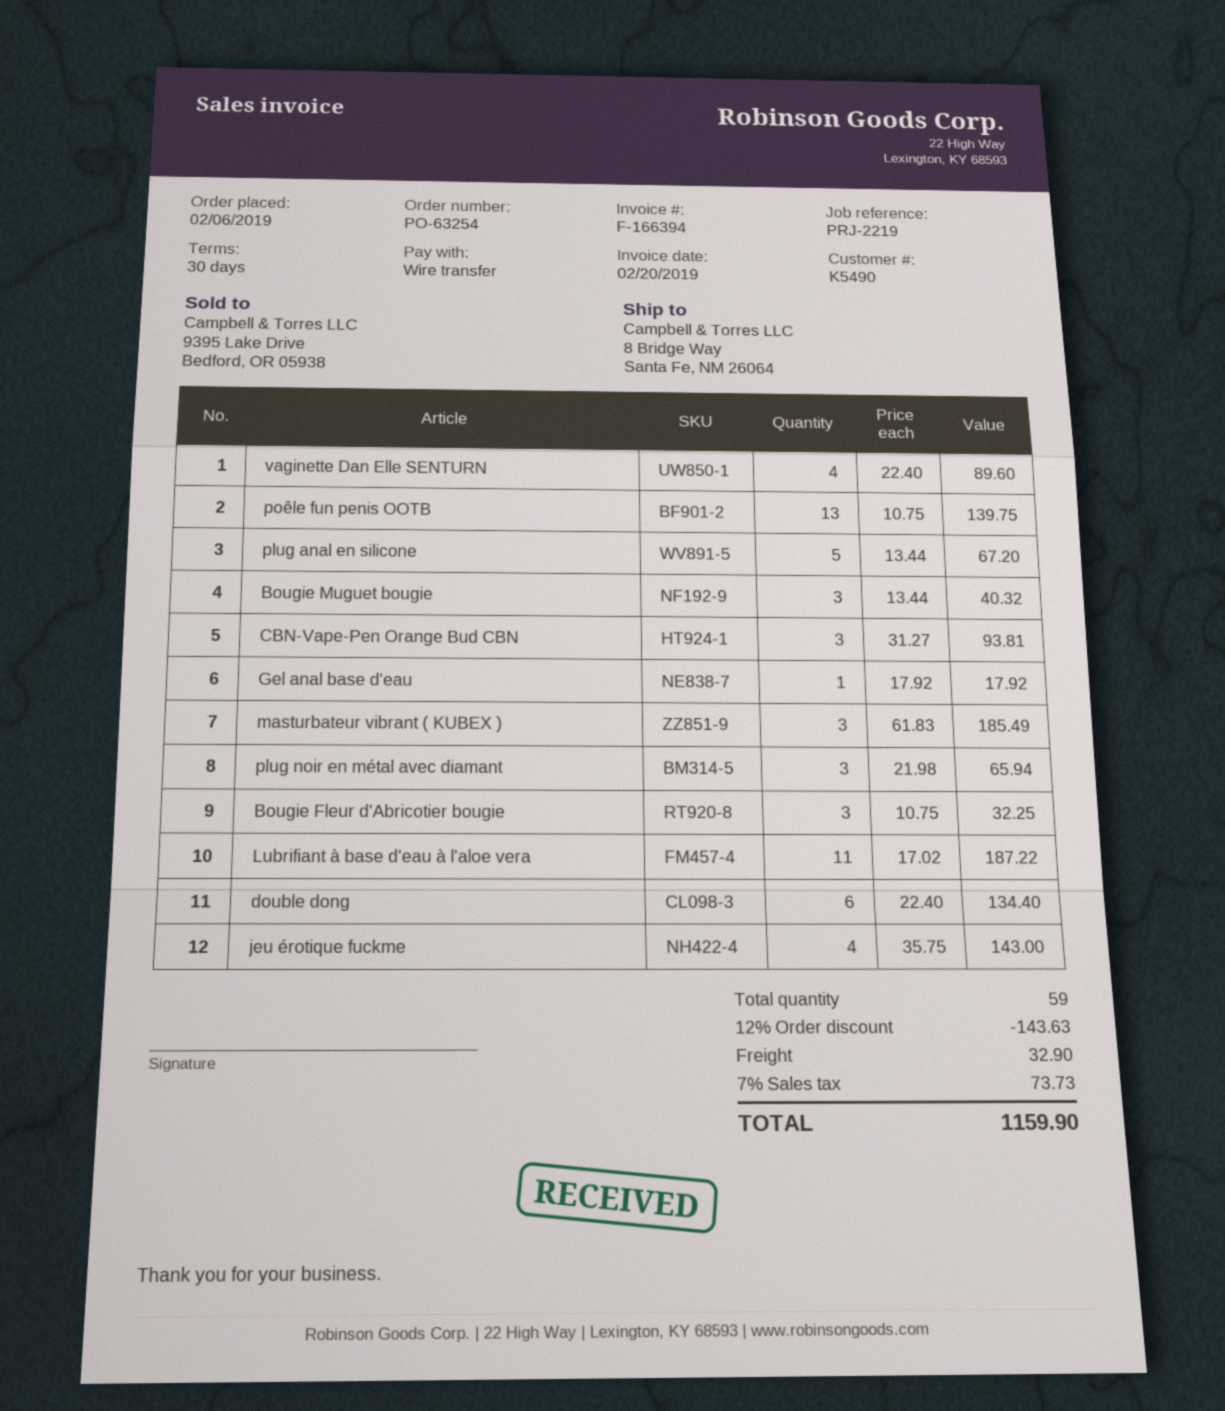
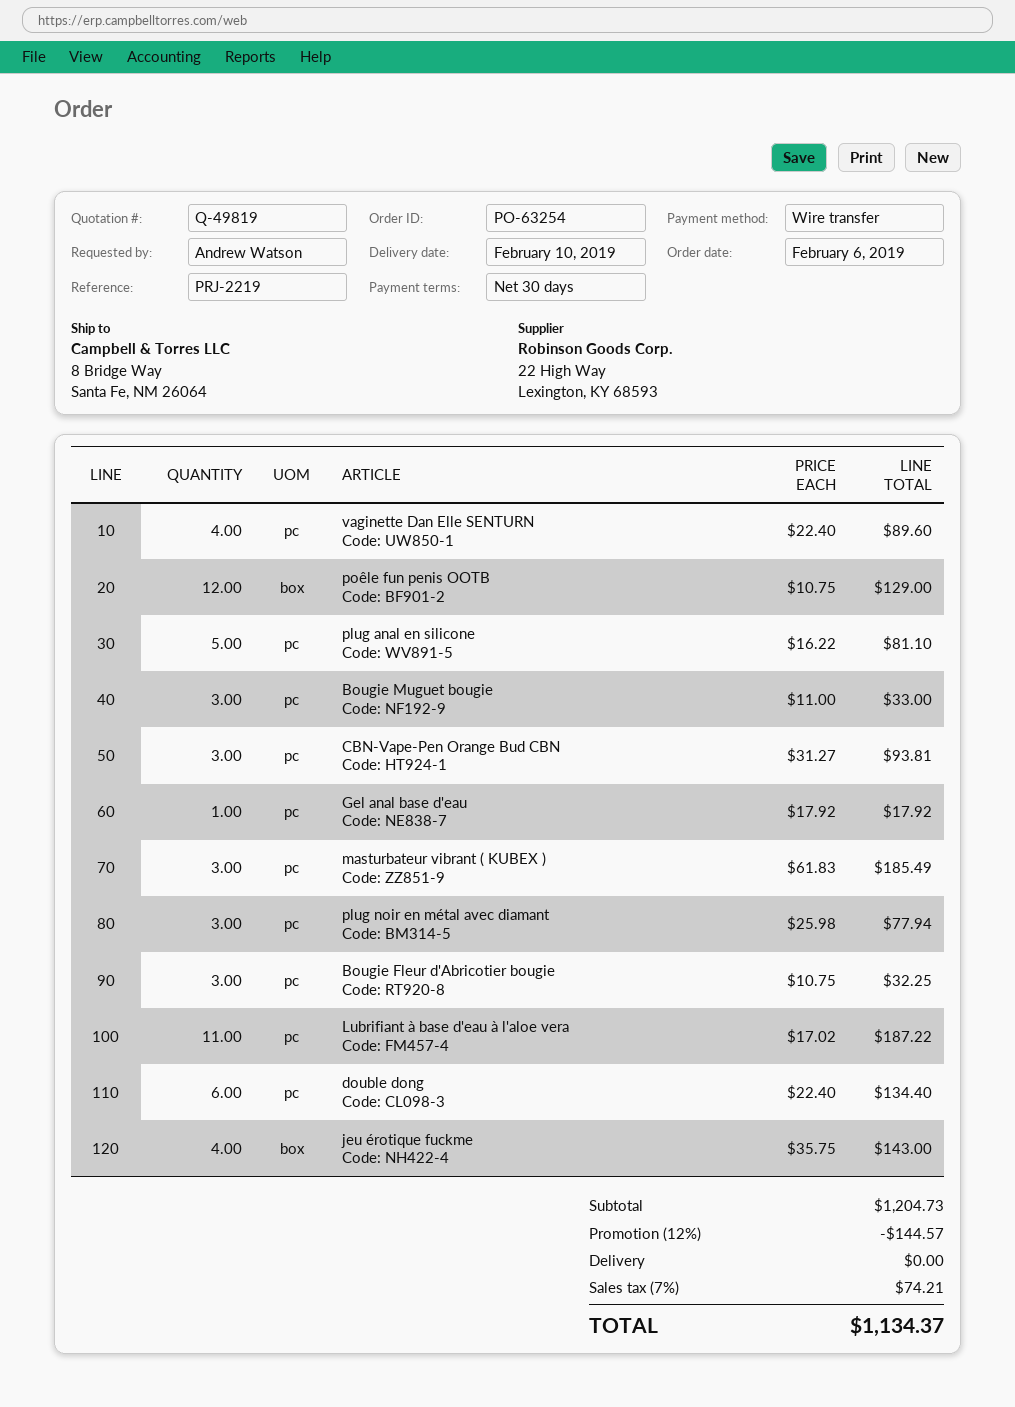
poêle fun penis OOTB: 13 x 10.75 = 139.75 -> 12 x 10.75 = 129.00
plug anal en silicone: 5 x 13.44 = 67.20 -> 5 x 16.22 = 81.10
Bougie Muguet bougie: 3 x 13.44 = 40.32 -> 3 x 11.00 = 33.00
plug noir en métal avec diamant: 3 x 21.98 = 65.94 -> 3 x 25.98 = 77.94
discount: 12% = 143.63 -> 12% = 144.57
shipping: 32.90 -> 0.00
tax: 7% = 73.73 -> 7% = 74.21
total: 1159.90 -> 1134.37

